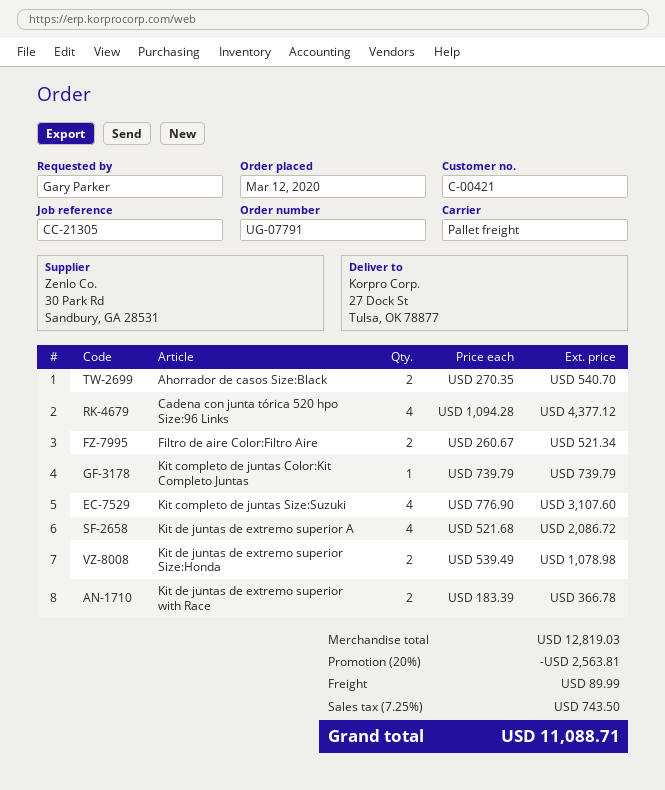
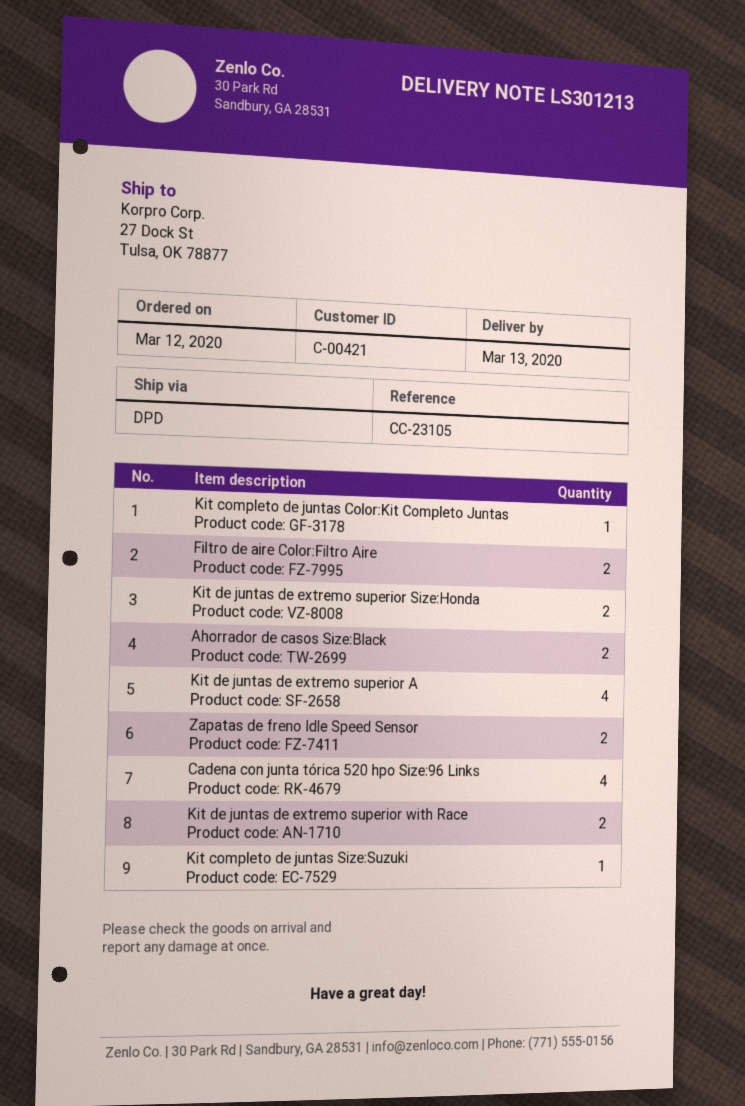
reference: CC-21305 -> CC-23105
shipping method: pallet freight -> DPD
Kit completo de juntas Size:Suzuki: 4 -> 1
Zapatas de freno Idle Speed Sensor: none -> 2

